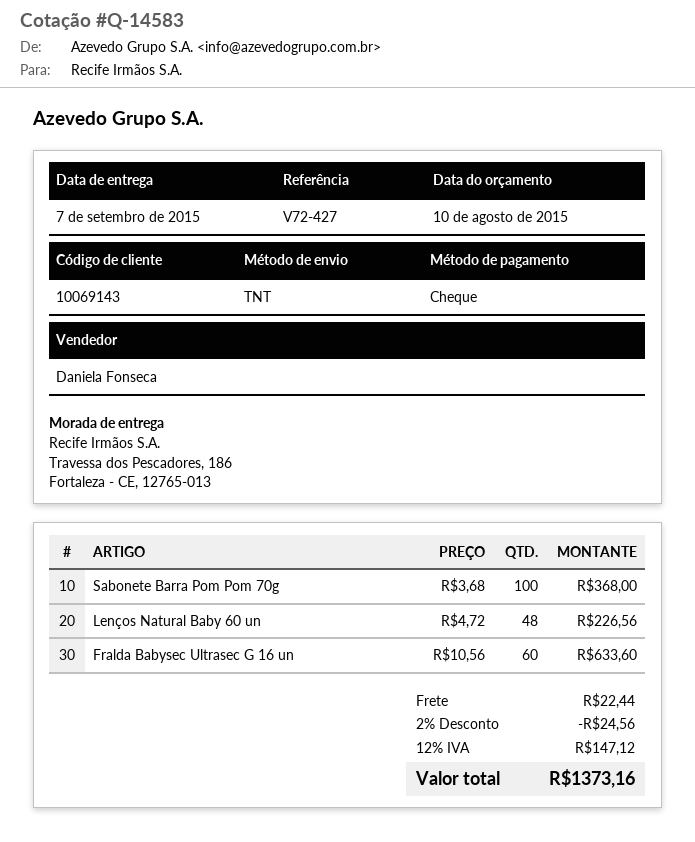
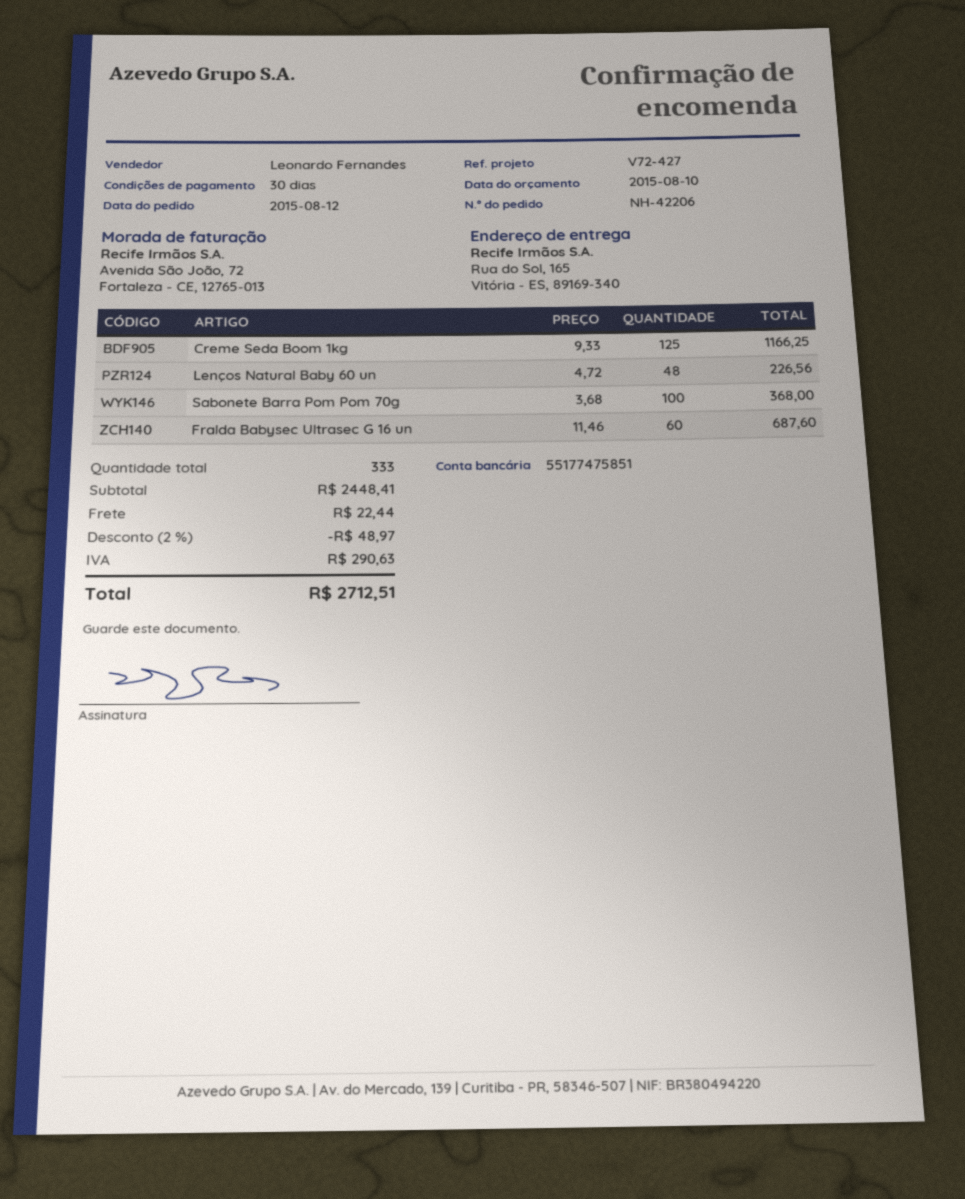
sales rep: Daniela Fonseca -> Leonardo Fernandes
ship to: Travessa dos Pescadores, 186, Fortaleza - CE, 12765-013 -> Rua do Sol, 165, Vitória - ES, 89169-340
Fralda Babysec Ultrasec G 16 un: 60 x 10.56 = 633.60 -> 60 x 11.46 = 687.60
Creme Seda Boom 1kg: none -> 125 x 9.33 = 1166.25
discount: 2% = 24.56 -> 2% = 48.97
tax: 147.12 -> 290.63
total: 1373.16 -> 2712.51

